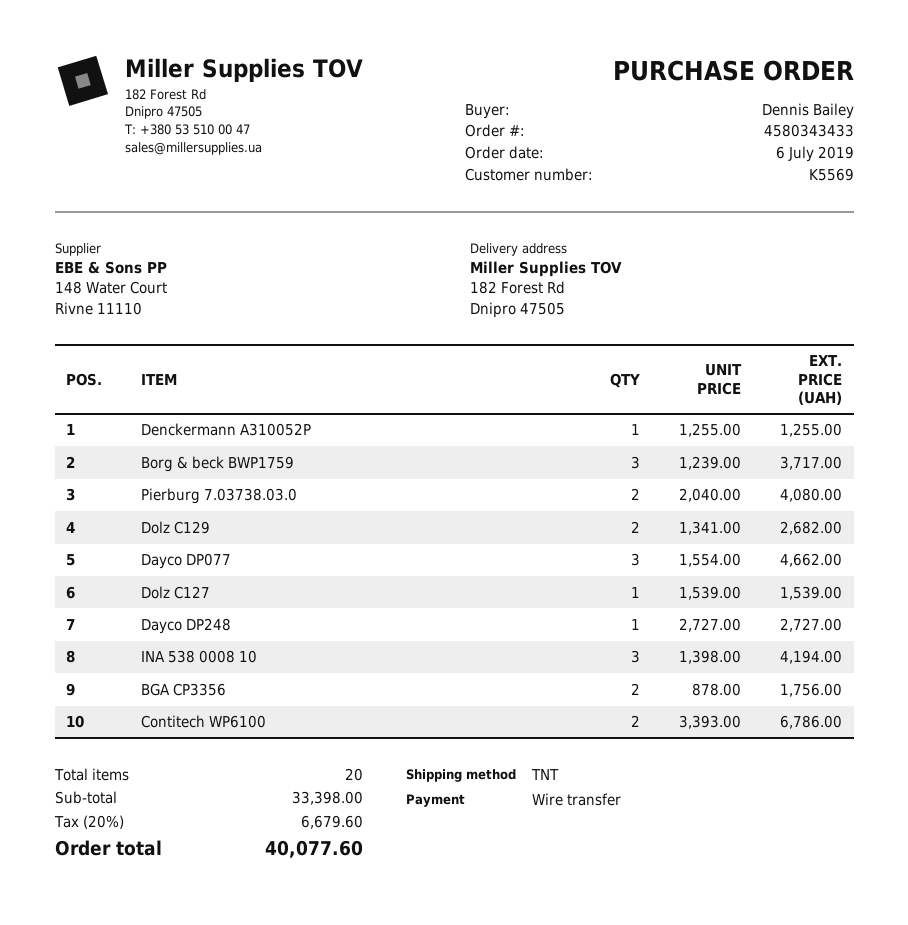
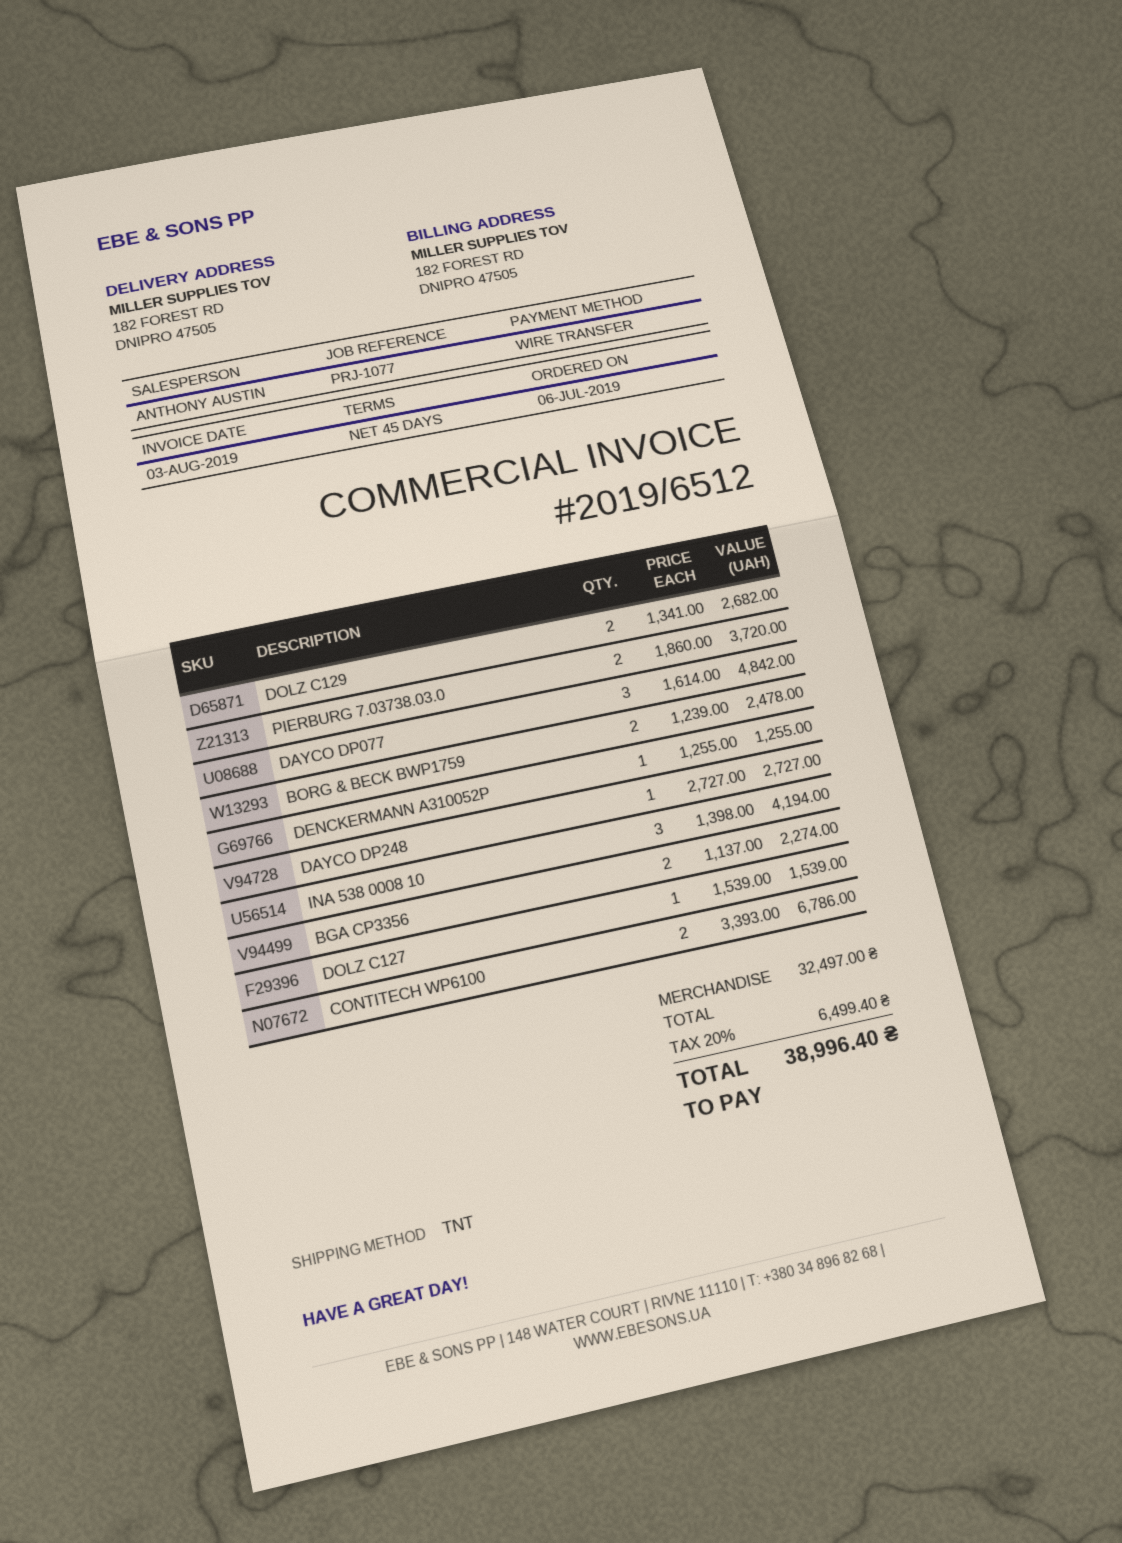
Borg & beck BWP1759: 3 x 1239.00 = 3717.00 -> 2 x 1239.00 = 2478.00
Pierburg 7.03738.03.0: 2 x 2040.00 = 4080.00 -> 2 x 1860.00 = 3720.00
Dayco DP077: 3 x 1554.00 = 4662.00 -> 3 x 1614.00 = 4842.00
BGA CP3356: 2 x 878.00 = 1756.00 -> 2 x 1137.00 = 2274.00
subtotal: 33398.00 -> 32497.00
tax: 20% = 6679.60 -> 20% = 6499.40
total: 40077.60 -> 38996.40

